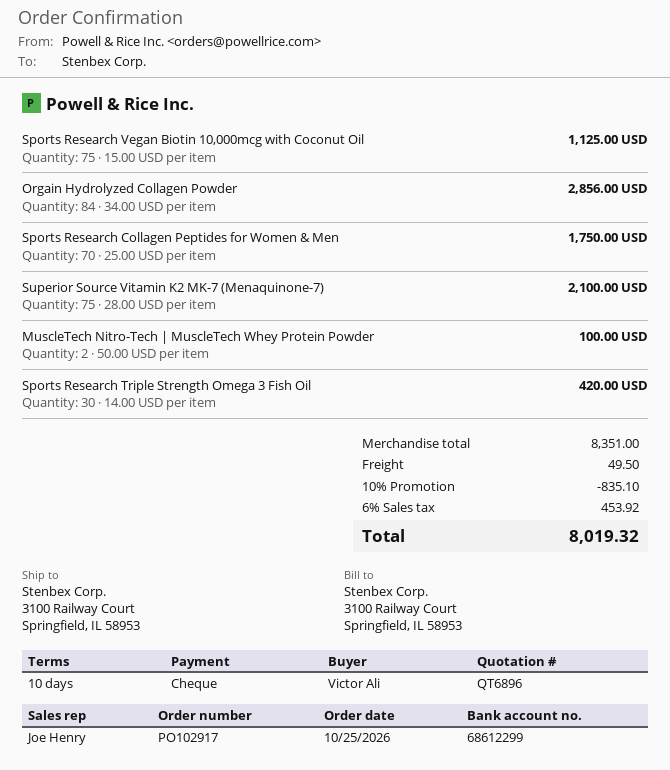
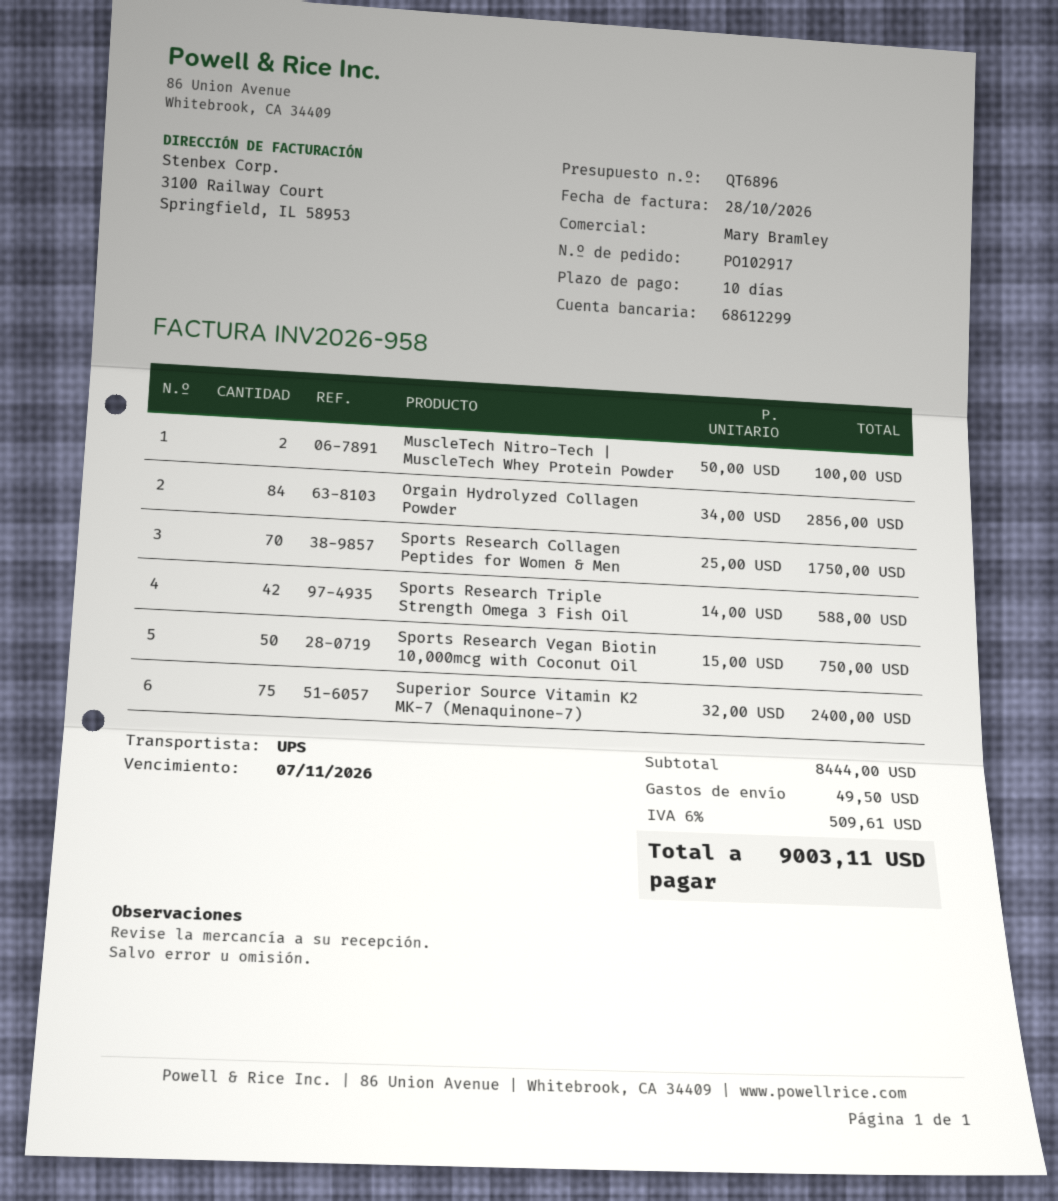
sales rep: Joe Henry -> Mary Bramley
Sports Research Vegan Biotin 10,000mcg with Coconut Oil: 75 x 15.00 = 1125.00 -> 50 x 15.00 = 750.00
Superior Source Vitamin K2 MK-7 (Menaquinone-7): 75 x 28.00 = 2100.00 -> 75 x 32.00 = 2400.00
Sports Research Triple Strength Omega 3 Fish Oil: 30 x 14.00 = 420.00 -> 42 x 14.00 = 588.00
subtotal: 8351.00 -> 8444.00
discount: 10% = 835.10 -> none
tax: 6% = 453.92 -> 6% = 509.61
total: 8019.32 -> 9003.11

